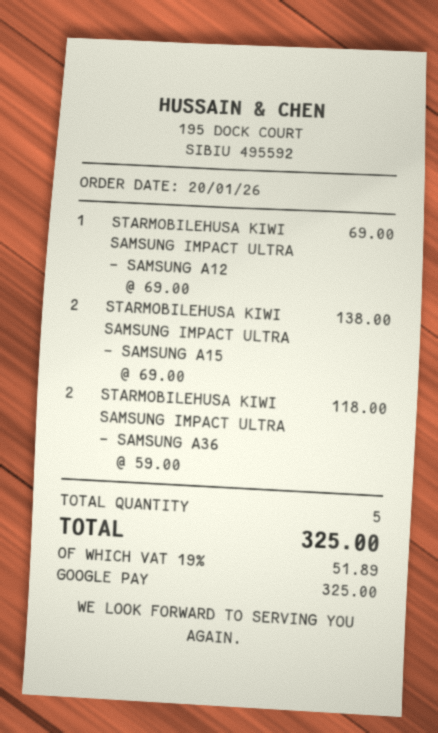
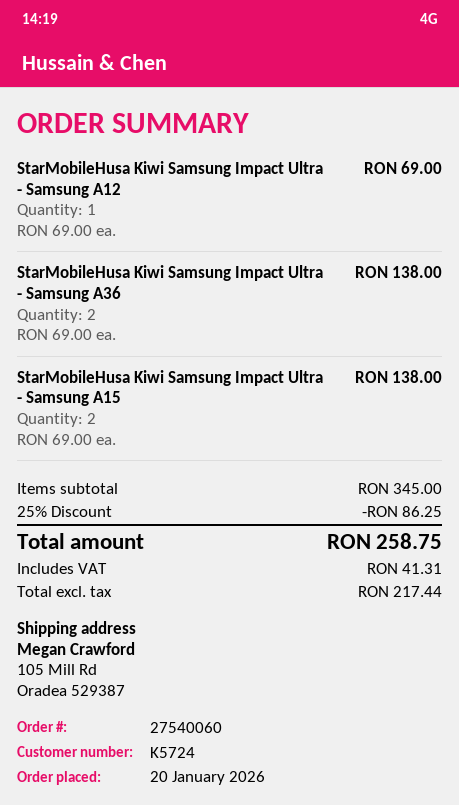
STARMOBILEHUSA KIWI SAMSUNG IMPACT ULTRA - SAMSUNG A36: 2 x 59.00 = 118.00 -> 2 x 69.00 = 138.00
discount: none -> 25% = 86.25
tax: 51.89 -> 41.31
total: 325.00 -> 258.75

